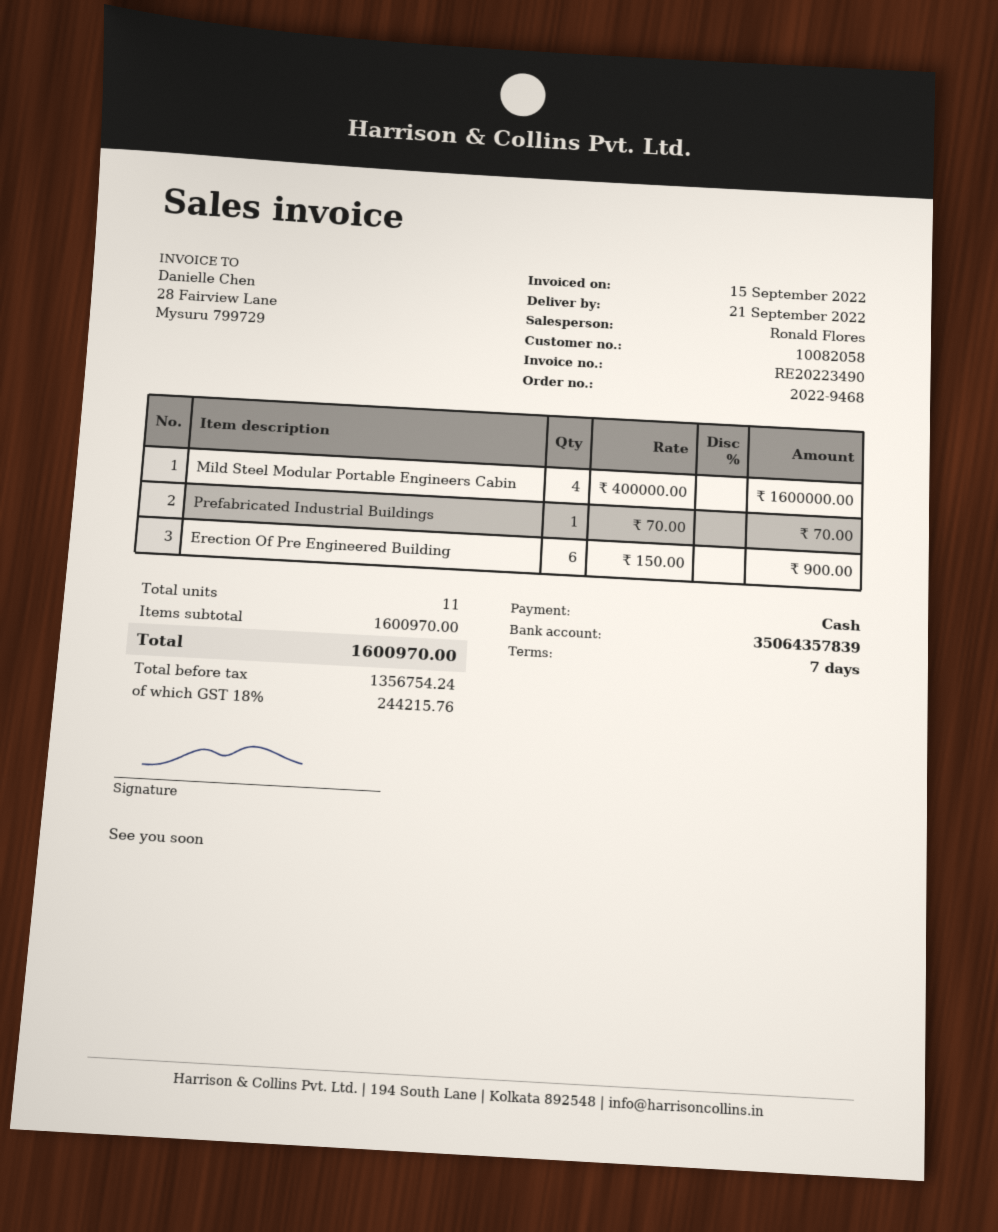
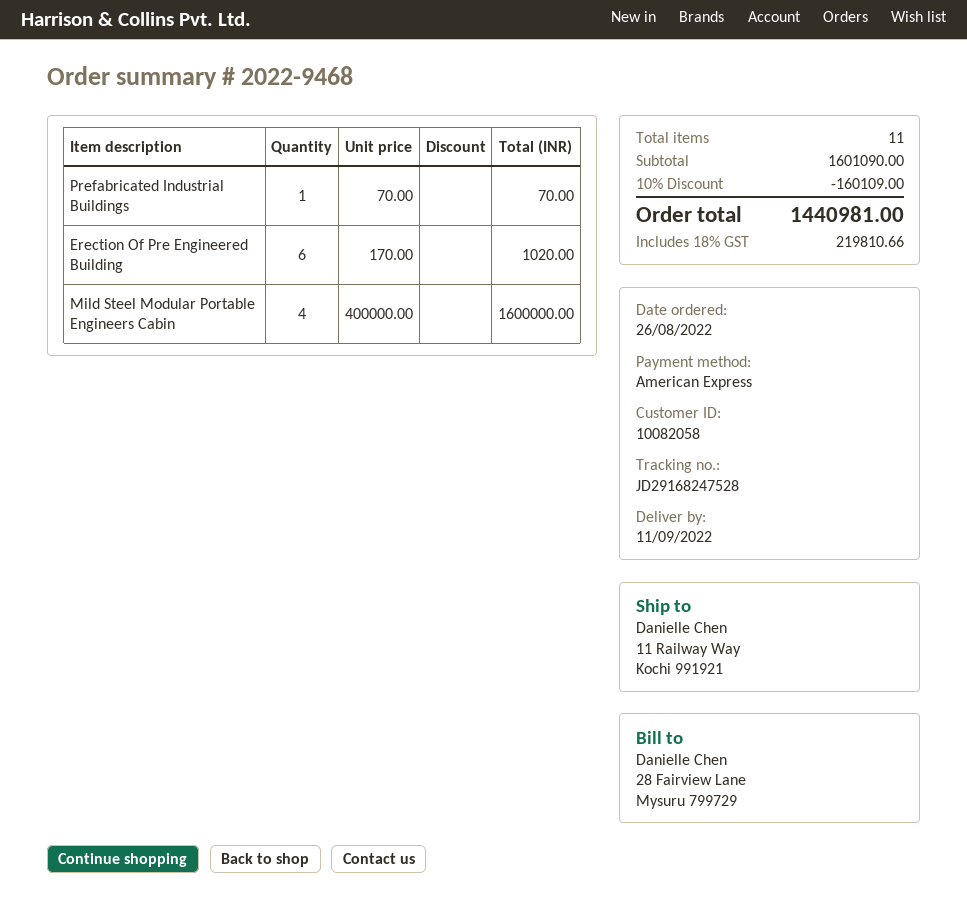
delivery date: 2022-09-21 -> 2022-09-11
payment method: cash -> American Express
Erection Of Pre Engineered Building: 6 x 150.00 = 900.00 -> 6 x 170.00 = 1020.00
subtotal: 1600970.00 -> 1601090.00
discount: none -> 10% = 160109.00
tax: 18% = 244215.76 -> 18% = 219810.66
total: 1600970.00 -> 1440981.00

